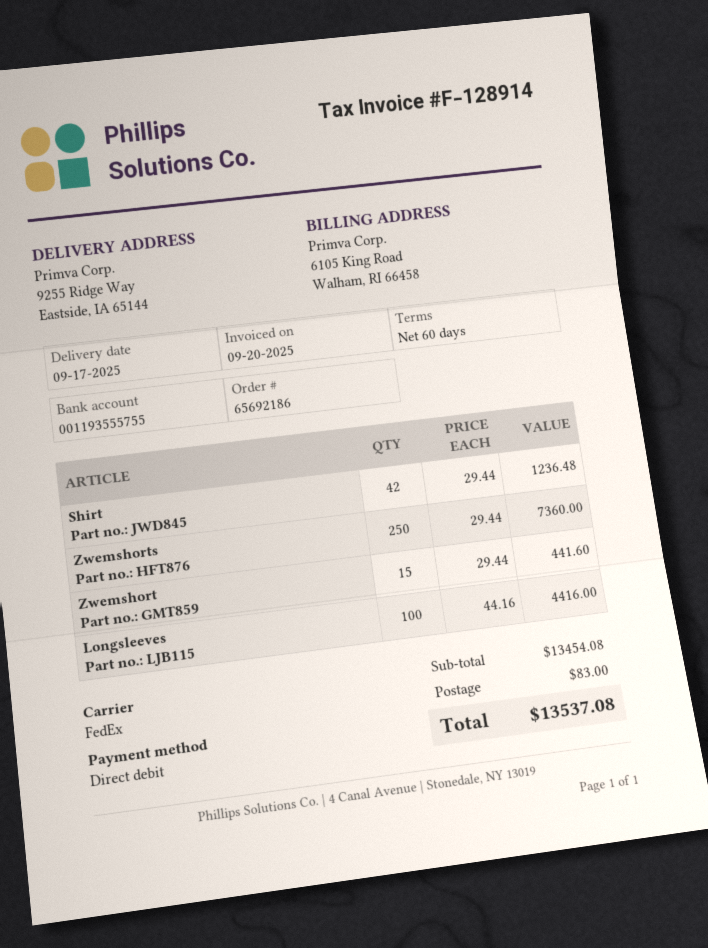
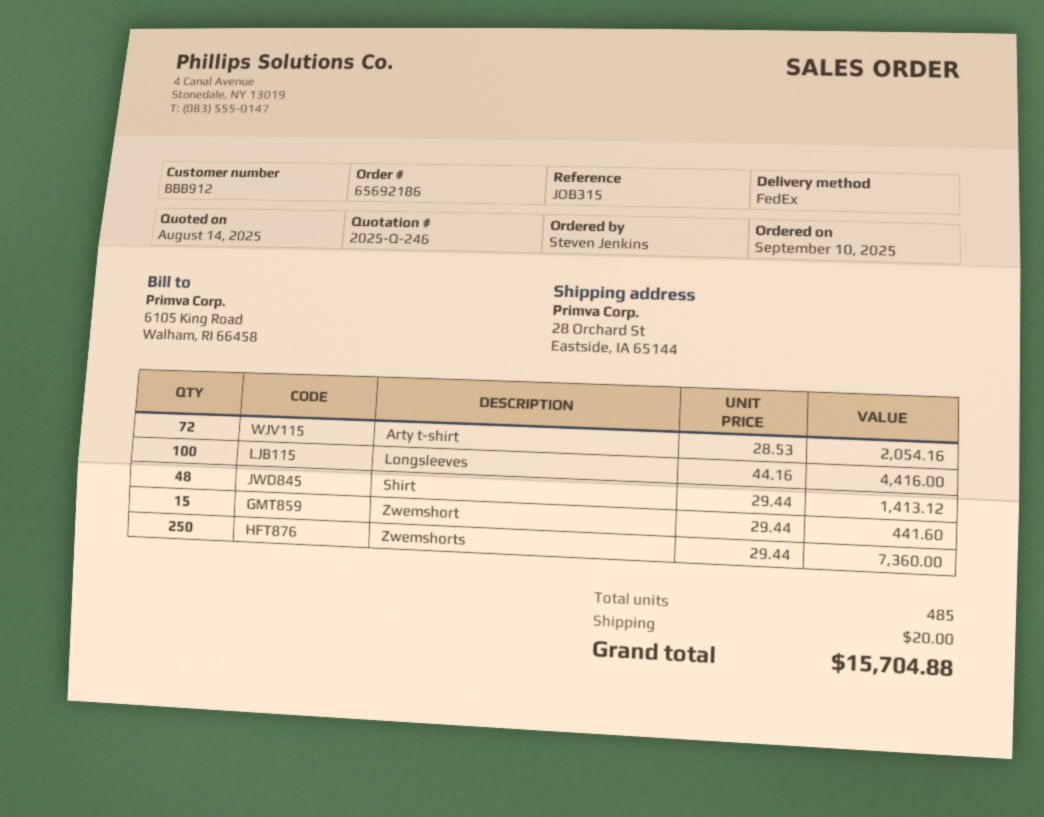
ship to: 9255 Ridge Way, Eastside, IA 65144 -> 28 Orchard St, Eastside, IA 65144
Shirt: 42 x 29.44 = 1236.48 -> 48 x 29.44 = 1413.12
Arty t-shirt: none -> 72 x 28.53 = 2054.16
shipping: 83.00 -> 20.00
total: 13537.08 -> 15704.88

